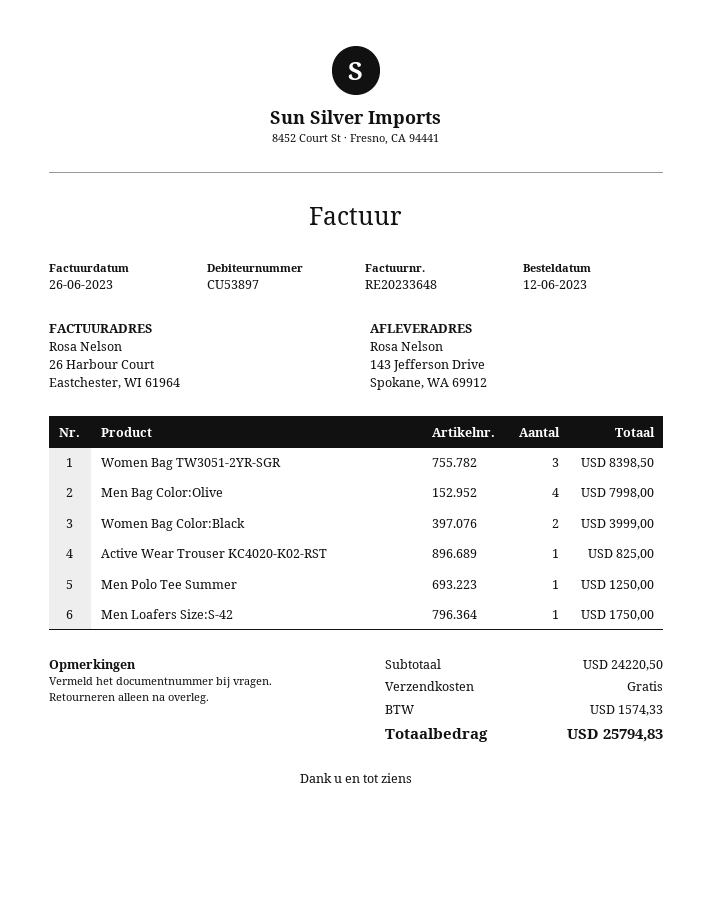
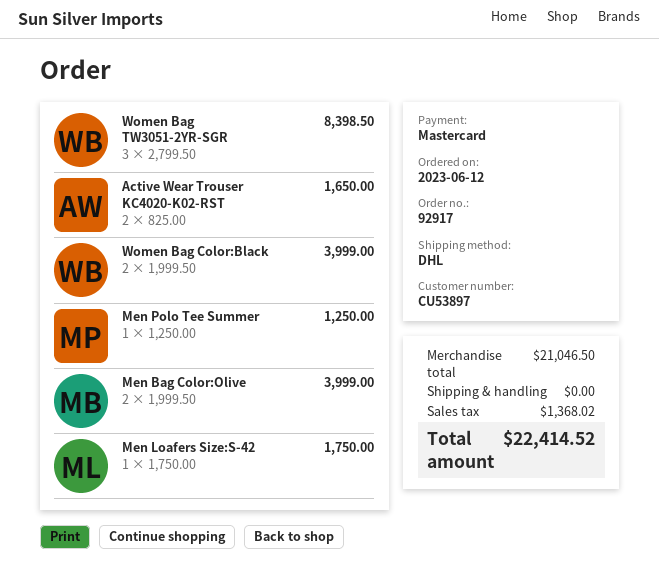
Men Bag Color:Olive: 4 for 7998.00 -> 2 for 3999.00
Active Wear Trouser KC4020-K02-RST: 1 for 825.00 -> 2 for 1650.00
subtotal: 24220.50 -> 21046.50
tax: 1574.33 -> 1368.02
total: 25794.83 -> 22414.52

